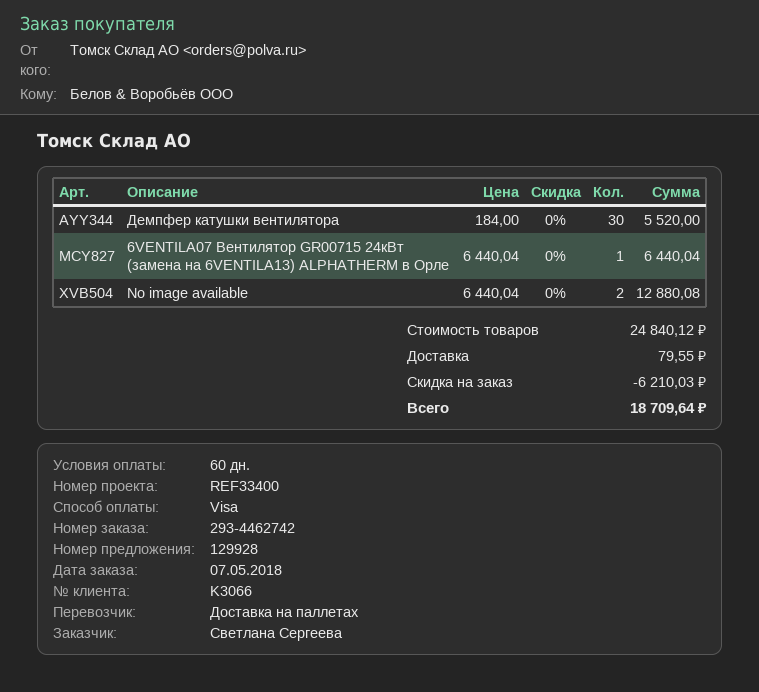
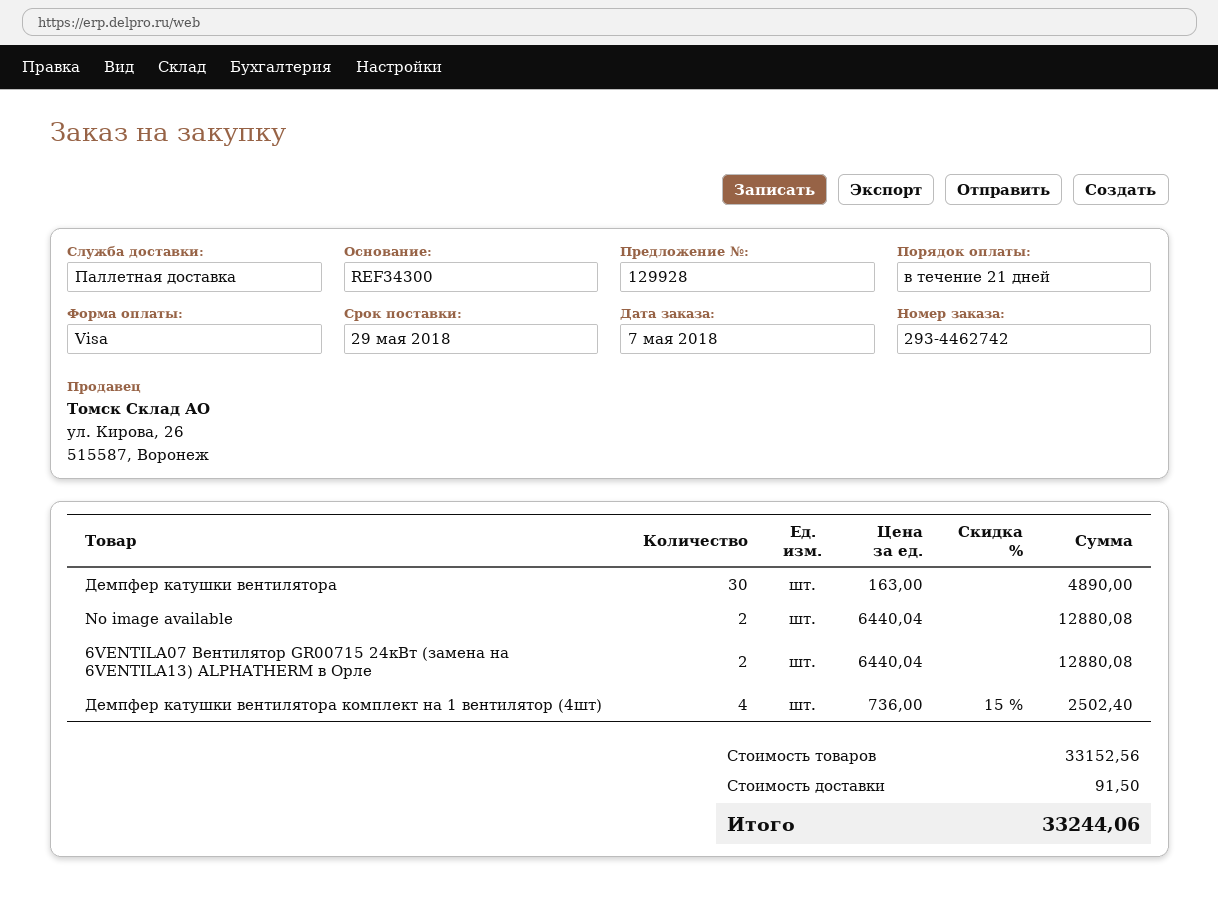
payment terms: 60 days -> 21 days
reference: REF33400 -> REF34300
Демпфер катушки вентилятора: 30 x 184.00 = 5520.00 -> 30 x 163.00 = 4890.00
6VENTILA07 Вентилятор GR00715 24кВт (замена на 6VENTILA13) ALPHATHERM в Орле: 1 x 6440.04 = 6440.04 -> 2 x 6440.04 = 12880.08
Демпфер катушки вентилятора комплект на 1 вентилятор (4шт): none -> 4 x 736.00 - 15% = 2502.40
subtotal: 24840.12 -> 33152.56
discount: 6210.03 -> none
shipping: 79.55 -> 91.50
total: 18709.64 -> 33244.06

